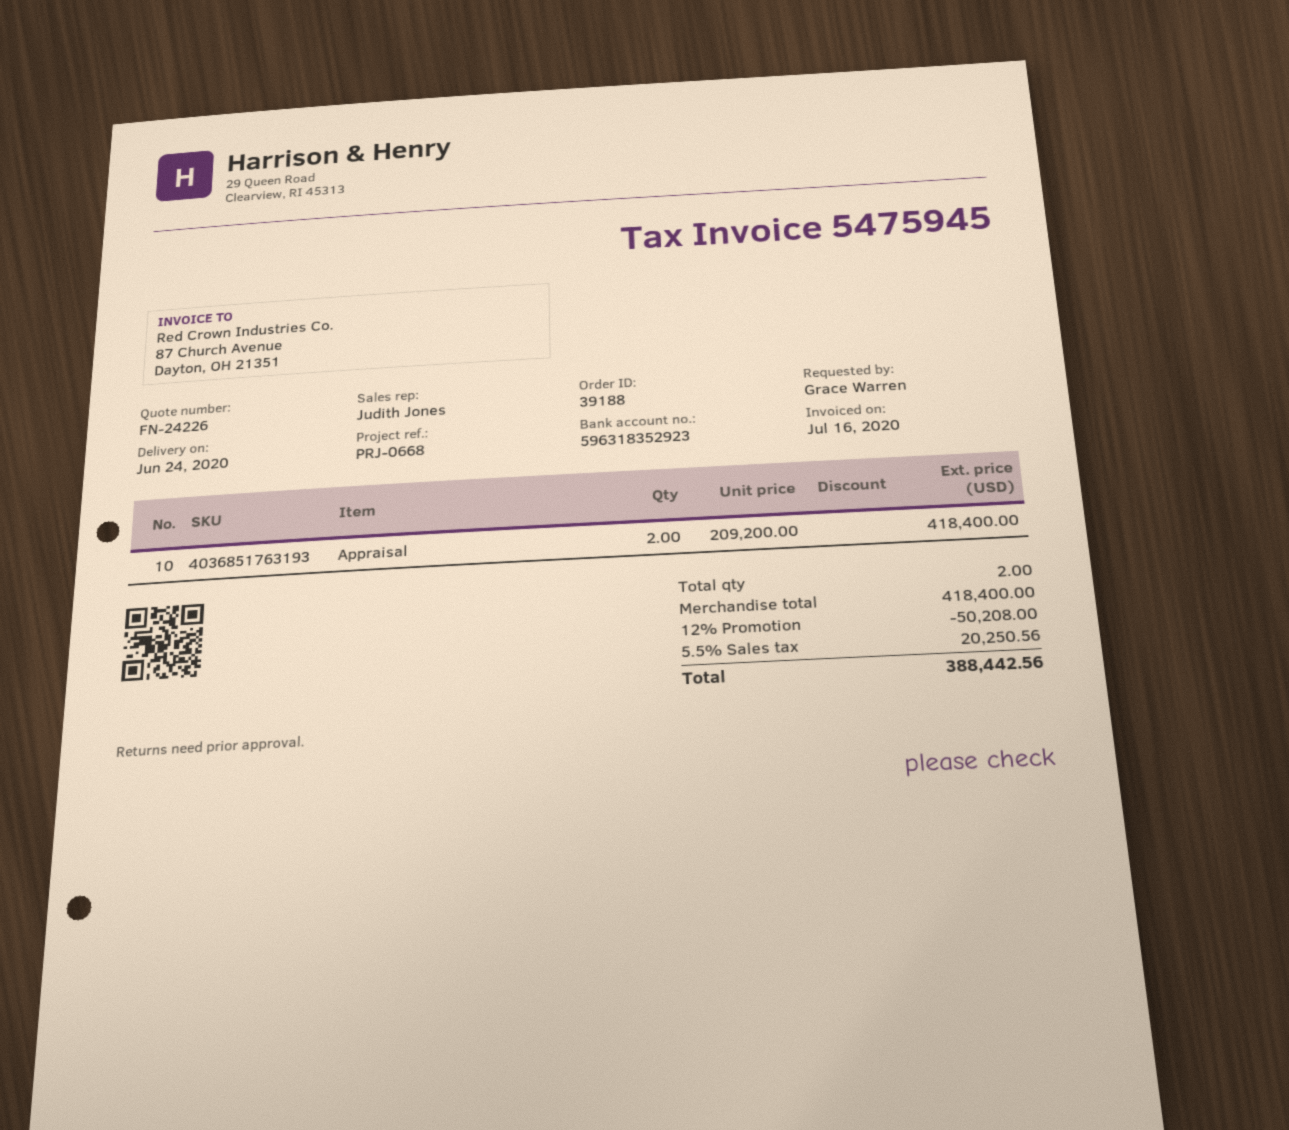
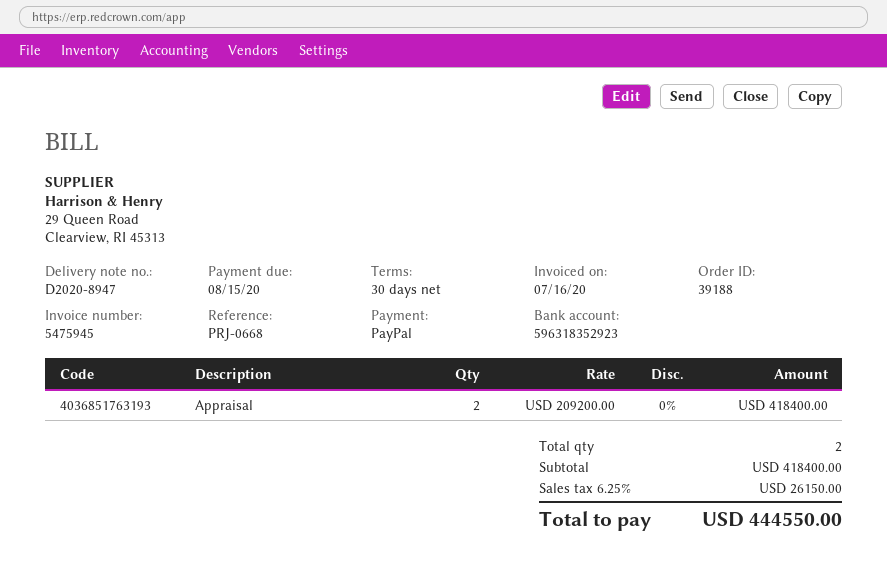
discount: 12% = 50208.00 -> none
tax: 5.5% = 20250.56 -> 6.25% = 26150.00
total: 388442.56 -> 444550.00

